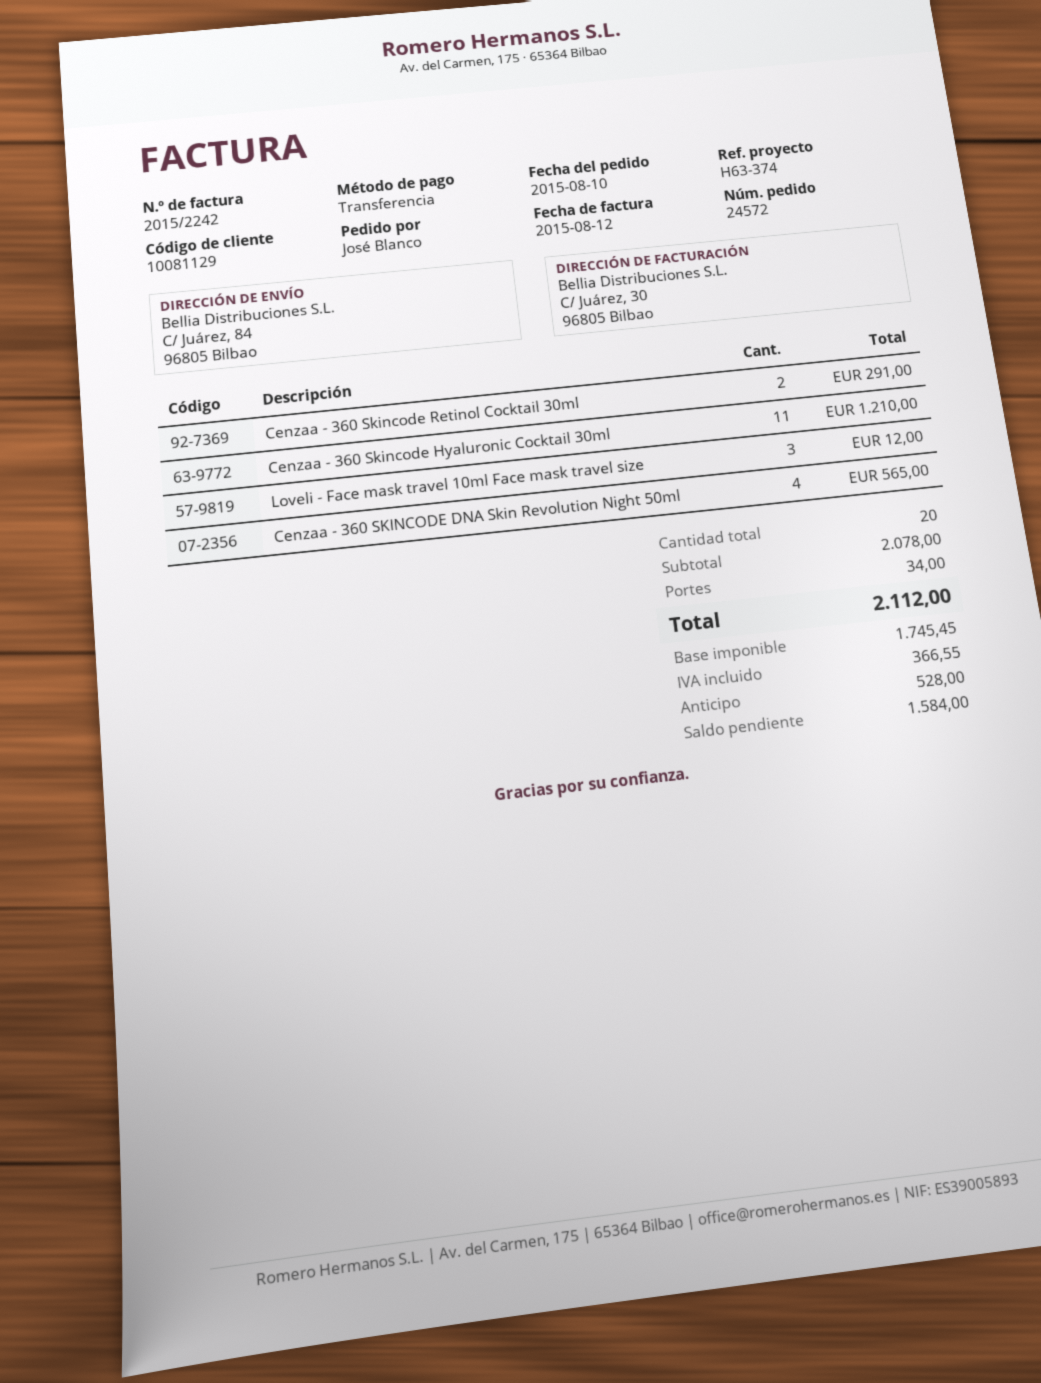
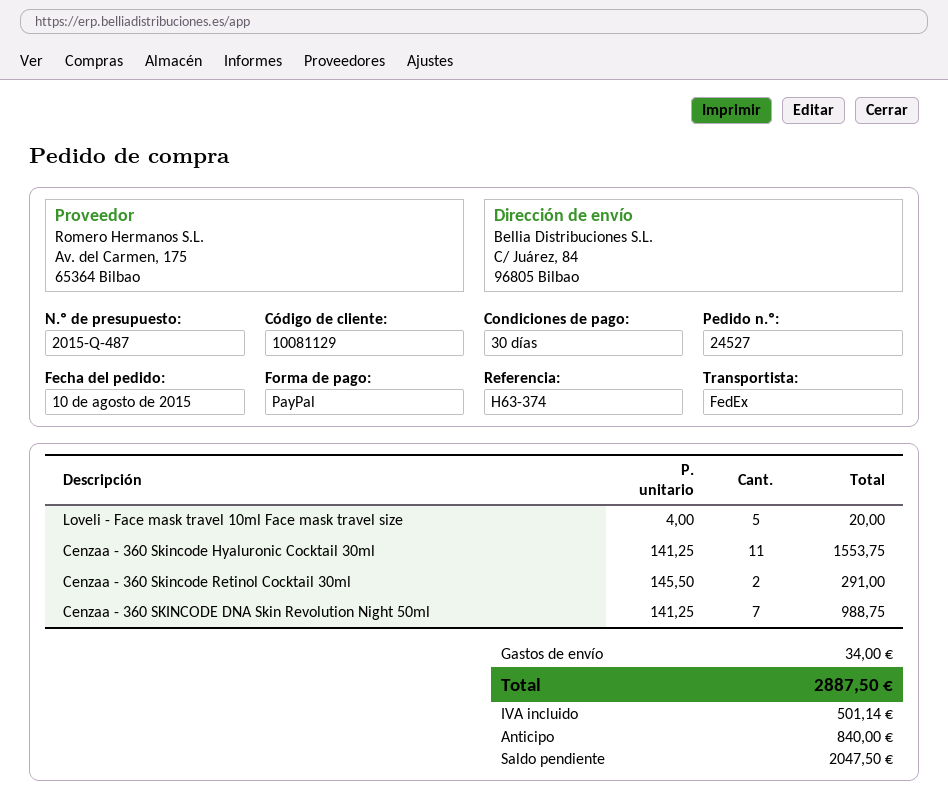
order number: 24572 -> 24527
payment method: bank transfer -> PayPal
Cenzaa - 360 Skincode Hyaluronic Cocktail 30ml: 11 for 1210.00 -> 11 for 1553.75
Loveli - Face mask travel 10ml Face mask travel size: 3 for 12.00 -> 5 for 20.00
Cenzaa - 360 SKINCODE DNA Skin Revolution Night 50ml: 4 for 565.00 -> 7 for 988.75
tax: 366.55 -> 501.14
total: 2112.00 -> 2887.50
deposit: 528.00 -> 840.00
balance: 1584.00 -> 2047.50

